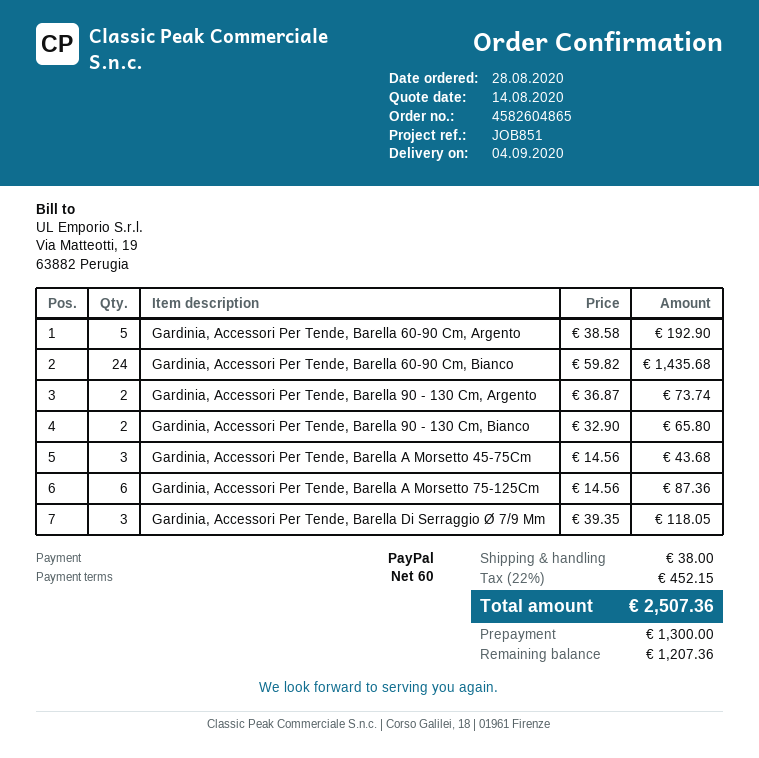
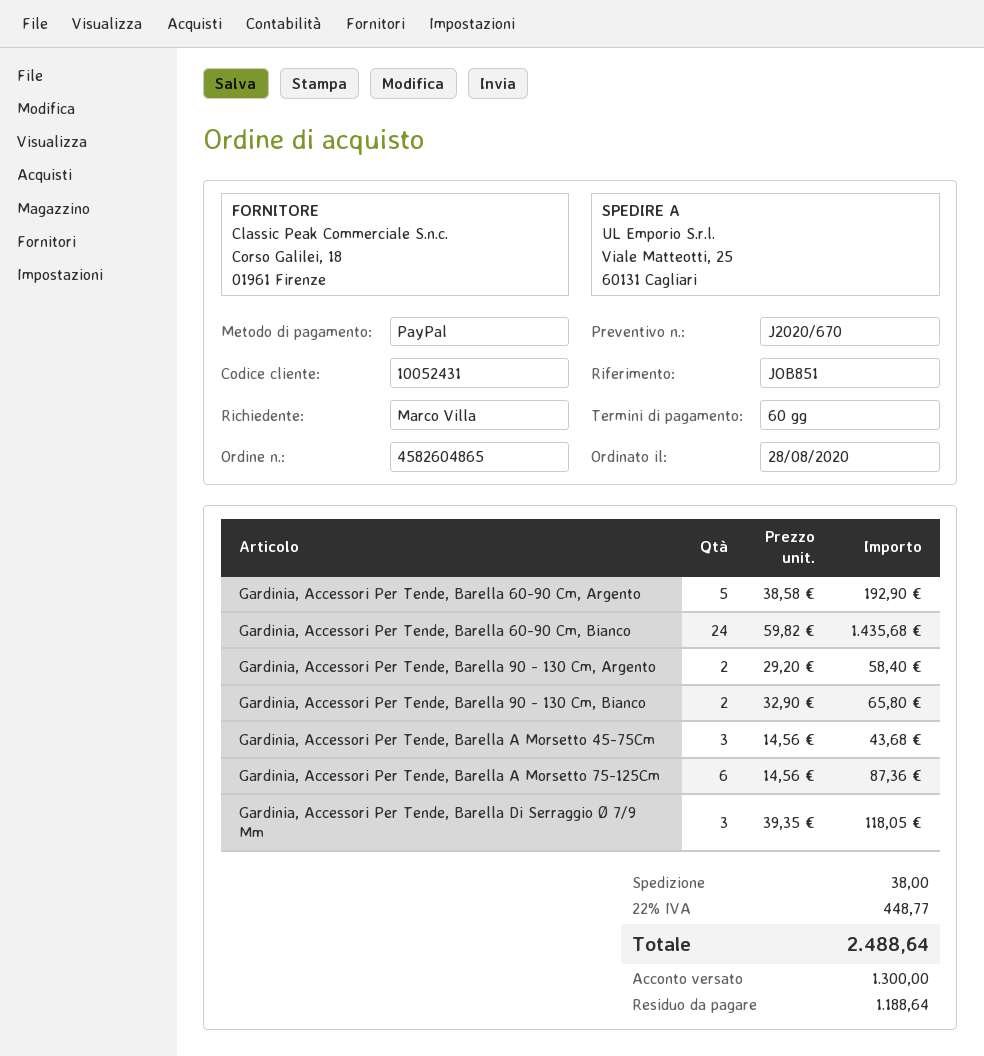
Gardinia, Accessori Per Tende, Barella 90 - 130 Cm, Argento: 2 x 36.87 = 73.74 -> 2 x 29.20 = 58.40
tax: 22% = 452.15 -> 22% = 448.77
total: 2507.36 -> 2488.64
balance: 1207.36 -> 1188.64

